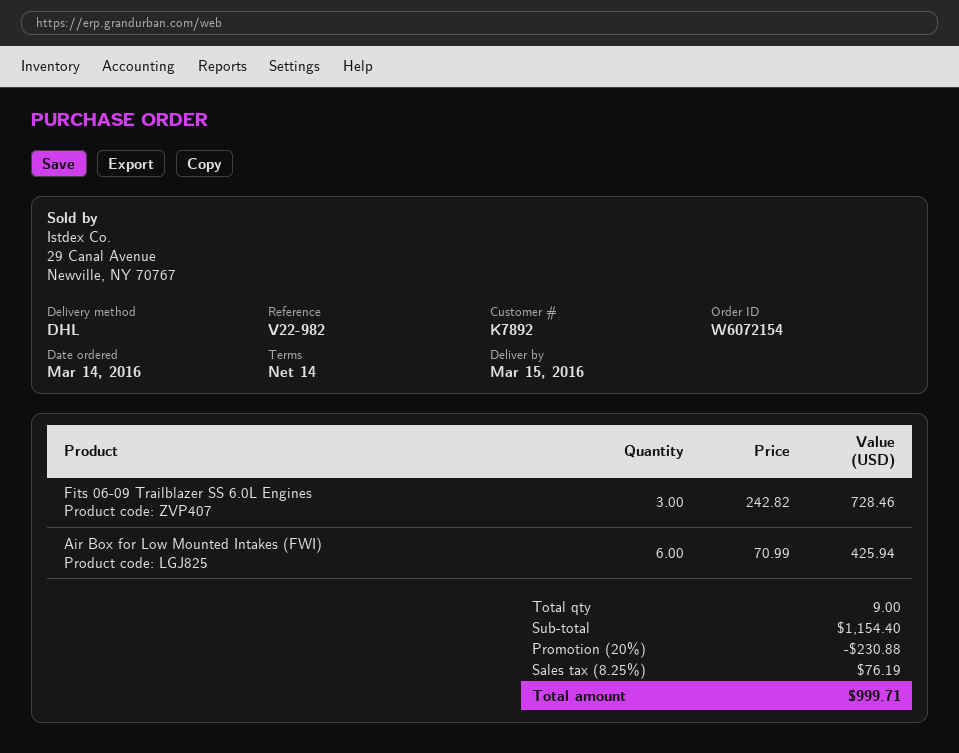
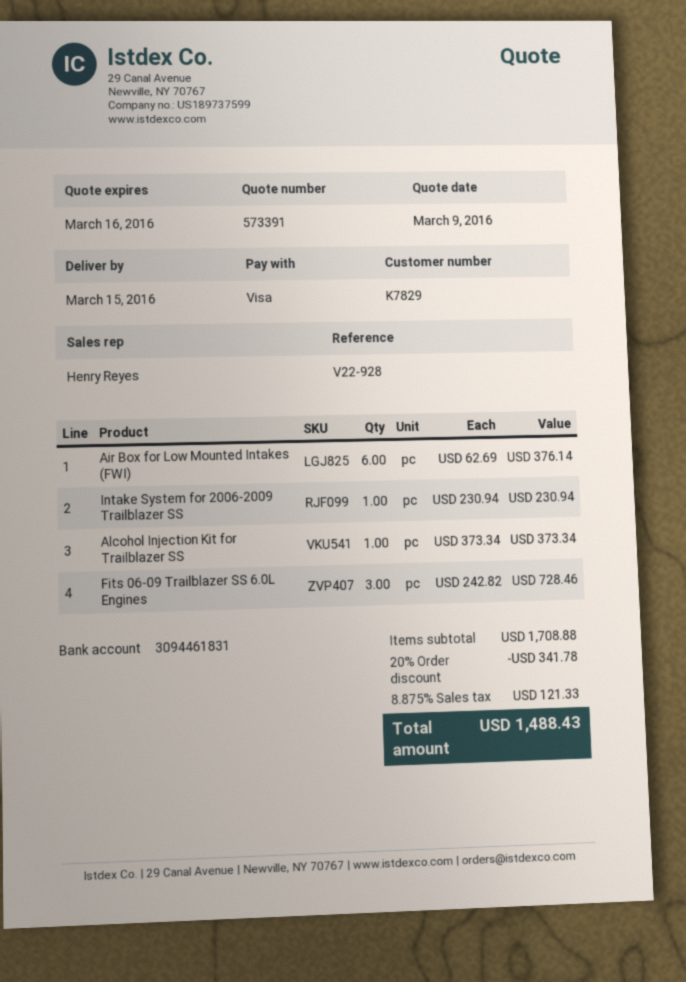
customer number: K7892 -> K7829
reference: V22-982 -> V22-928
Air Box for Low Mounted Intakes (FWI): 6 x 70.99 = 425.94 -> 6 x 62.69 = 376.14
Intake System for 2006-2009 Trailblazer SS: none -> 1 x 230.94 = 230.94
Alcohol Injection Kit for Trailblazer SS: none -> 1 x 373.34 = 373.34
subtotal: 1154.40 -> 1708.88
discount: 20% = 230.88 -> 20% = 341.78
tax: 8.25% = 76.19 -> 8.875% = 121.33
total: 999.71 -> 1488.43

